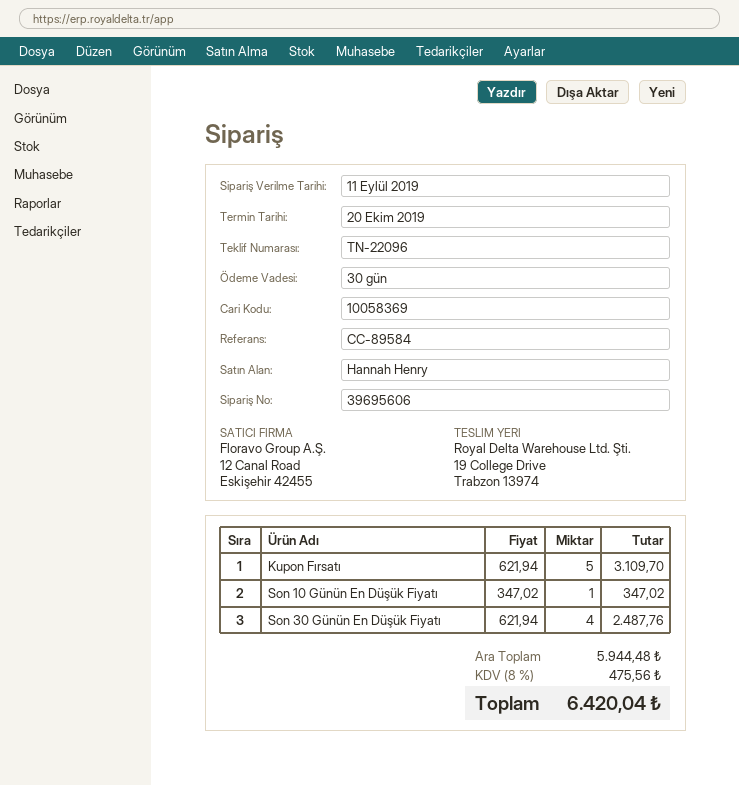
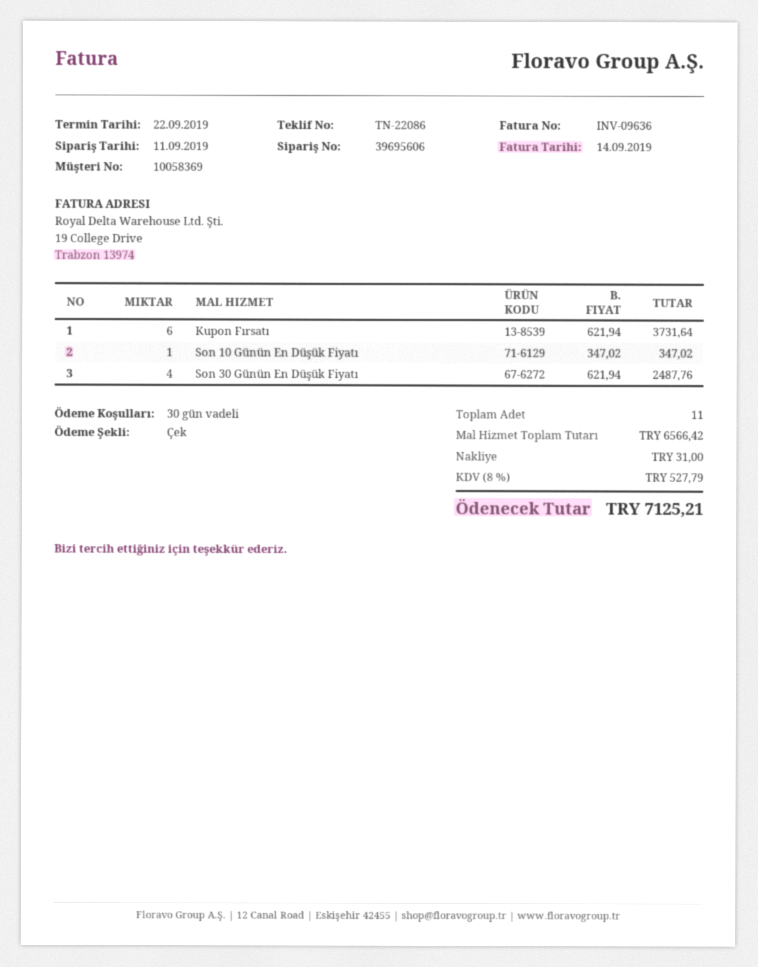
quote number: TN-22096 -> TN-22086
delivery date: 2019-10-20 -> 2019-09-22
Kupon Fırsatı: 5 x 621.94 = 3109.70 -> 6 x 621.94 = 3731.64
subtotal: 5944.48 -> 6566.42
shipping: none -> 31.00
tax: 8% = 475.56 -> 8% = 527.79
total: 6420.04 -> 7125.21

